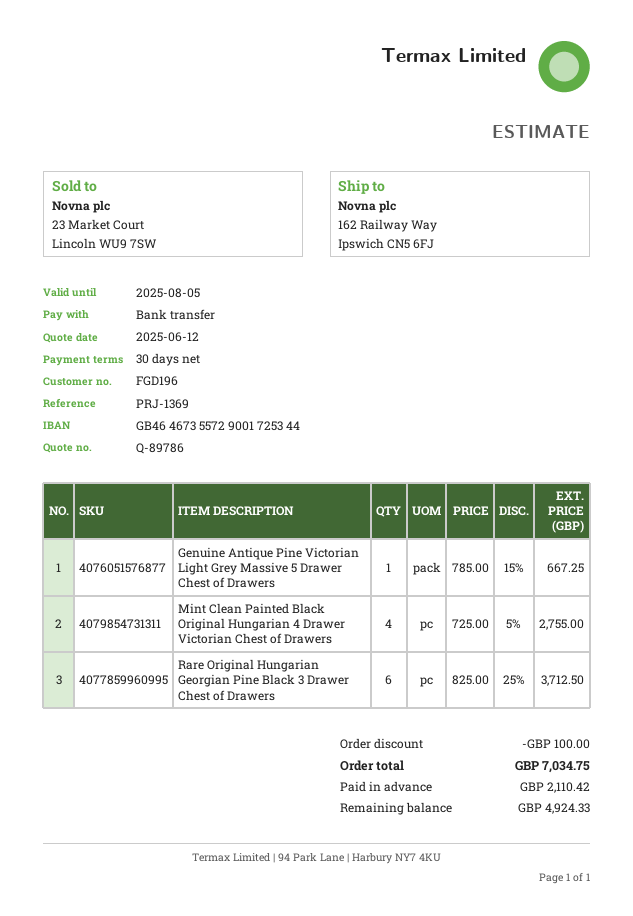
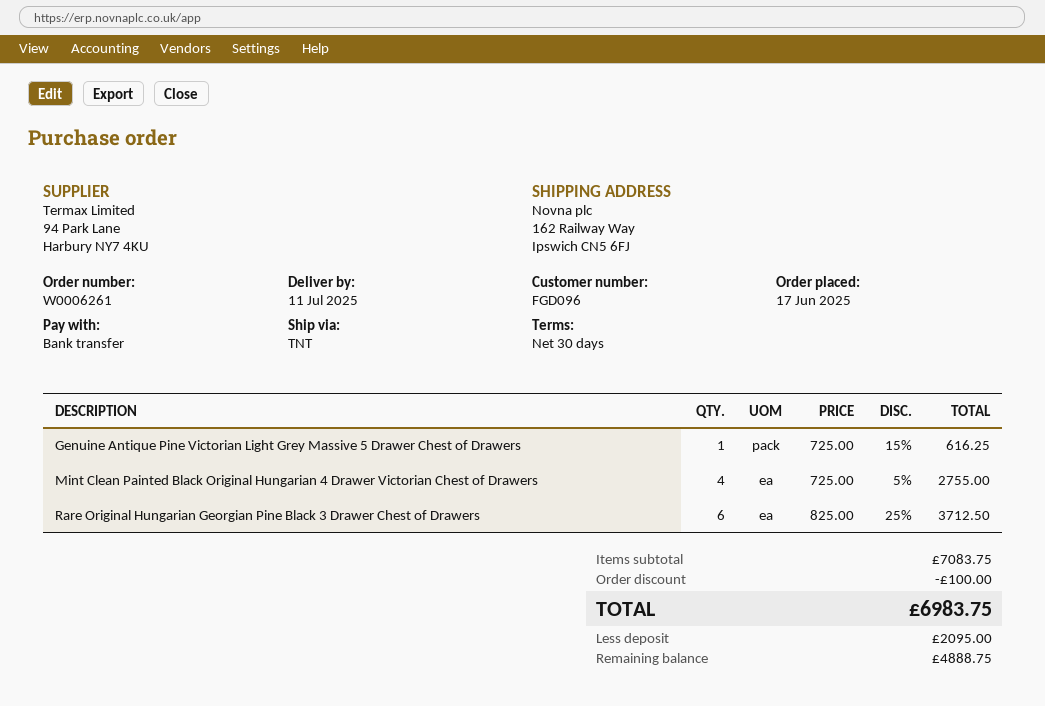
customer number: FGD196 -> FGD096
Genuine Antique Pine Victorian Light Grey Massive 5 Drawer Chest of Drawers: 1 x 785.00 - 15% = 667.25 -> 1 x 725.00 - 15% = 616.25
total: 7034.75 -> 6983.75
deposit: 2110.42 -> 2095.00
balance: 4924.33 -> 4888.75

